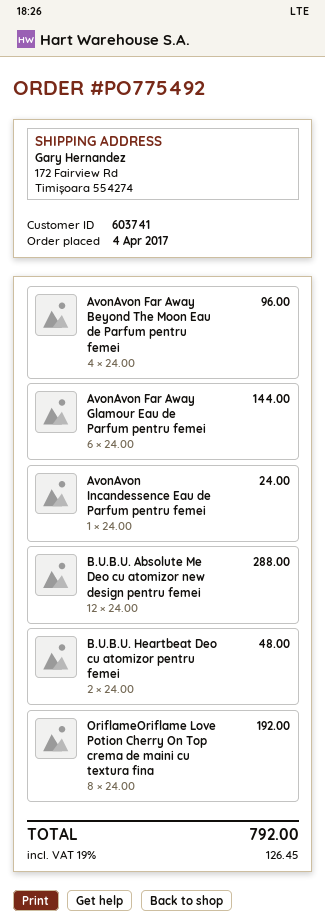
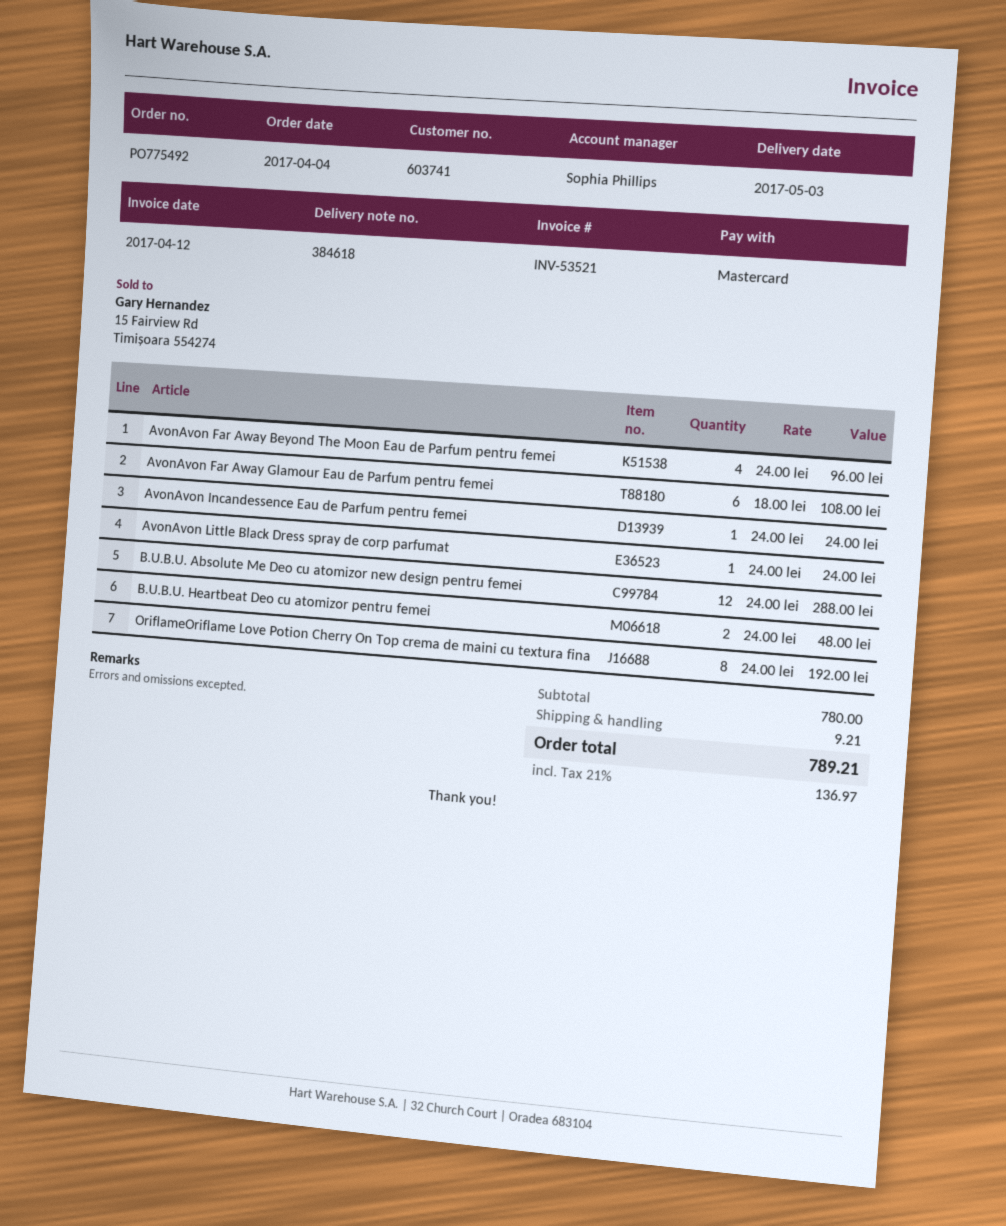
AvonAvon Far Away Glamour Eau de Parfum pentru femei: 6 x 24.00 = 144.00 -> 6 x 18.00 = 108.00
AvonAvon Little Black Dress spray de corp parfumat: none -> 1 x 24.00 = 24.00
shipping: none -> 9.21
tax: 19% = 126.45 -> 21% = 136.97
total: 792.00 -> 789.21

